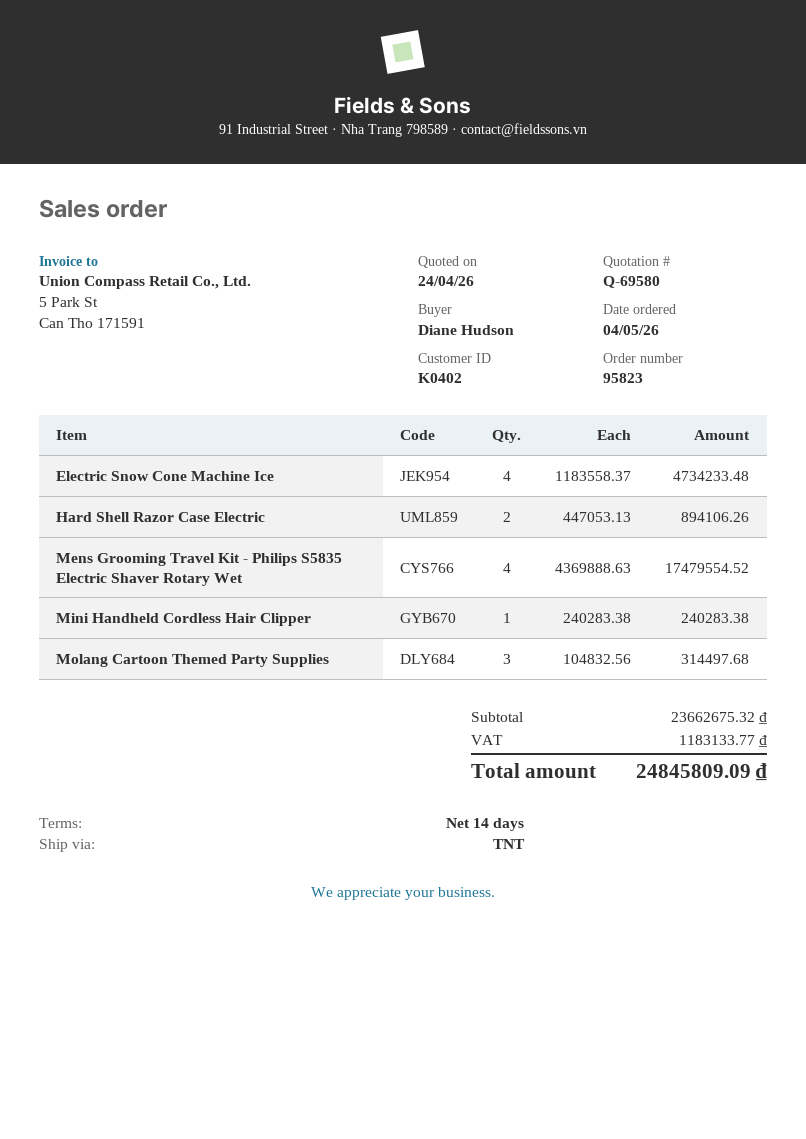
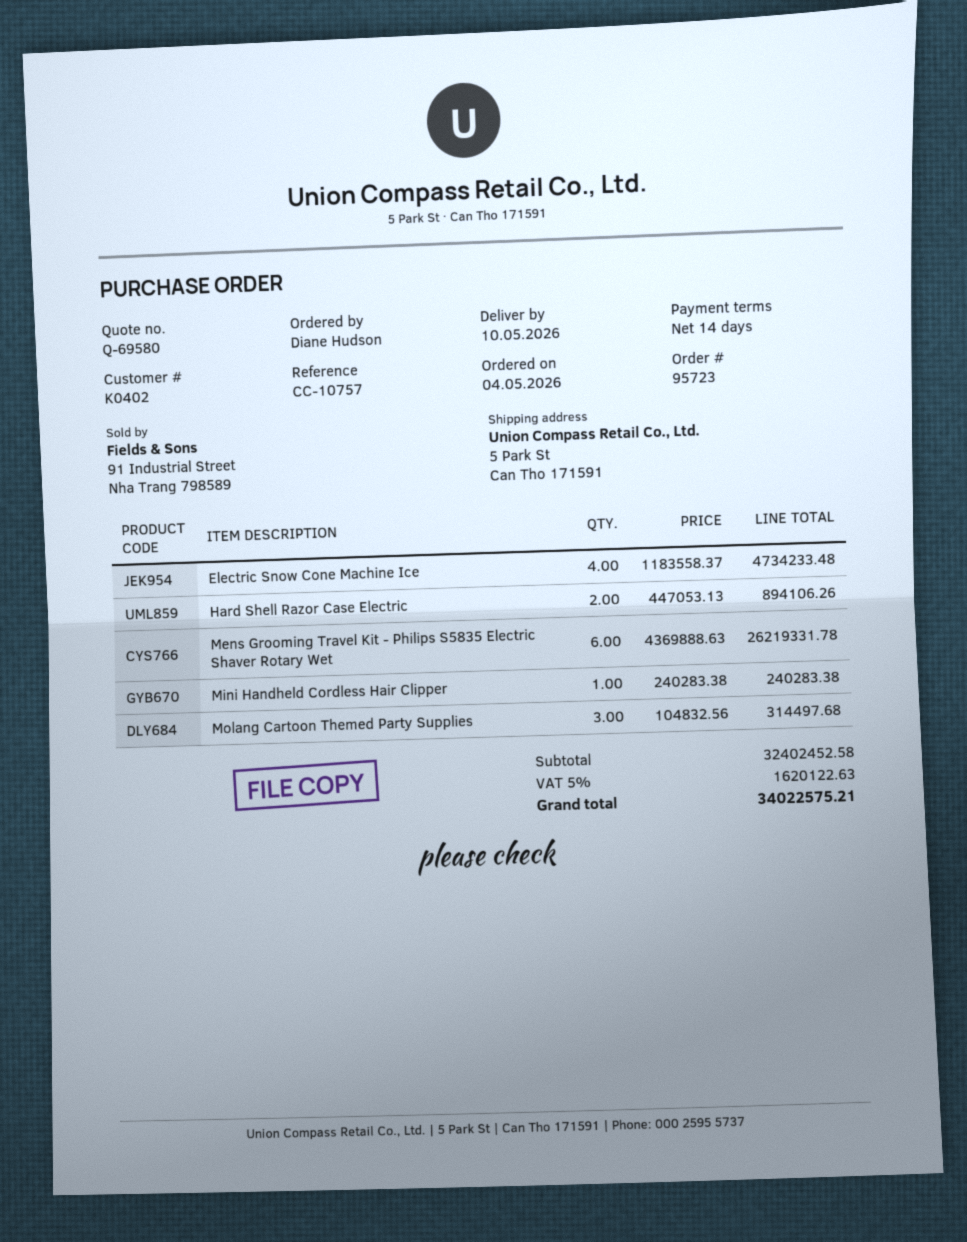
order number: 95823 -> 95723
Mens Grooming Travel Kit - Philips S5835 Electric Shaver Rotary Wet: 4 x 4369888.63 = 17479554.52 -> 6 x 4369888.63 = 26219331.78
subtotal: 23662675.32 -> 32402452.58
tax: 1183133.77 -> 1620122.63
total: 24845809.09 -> 34022575.21

